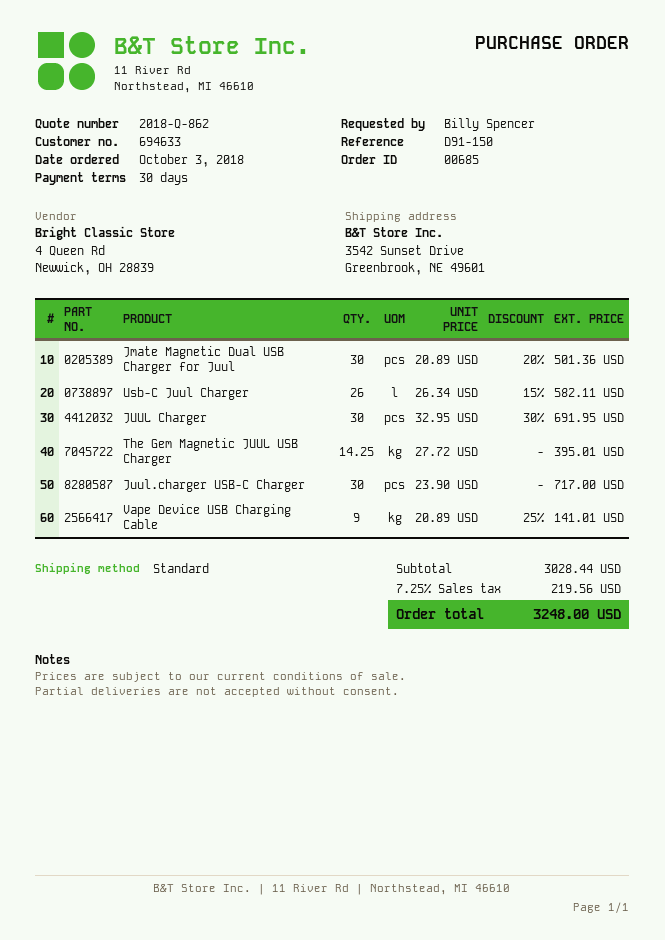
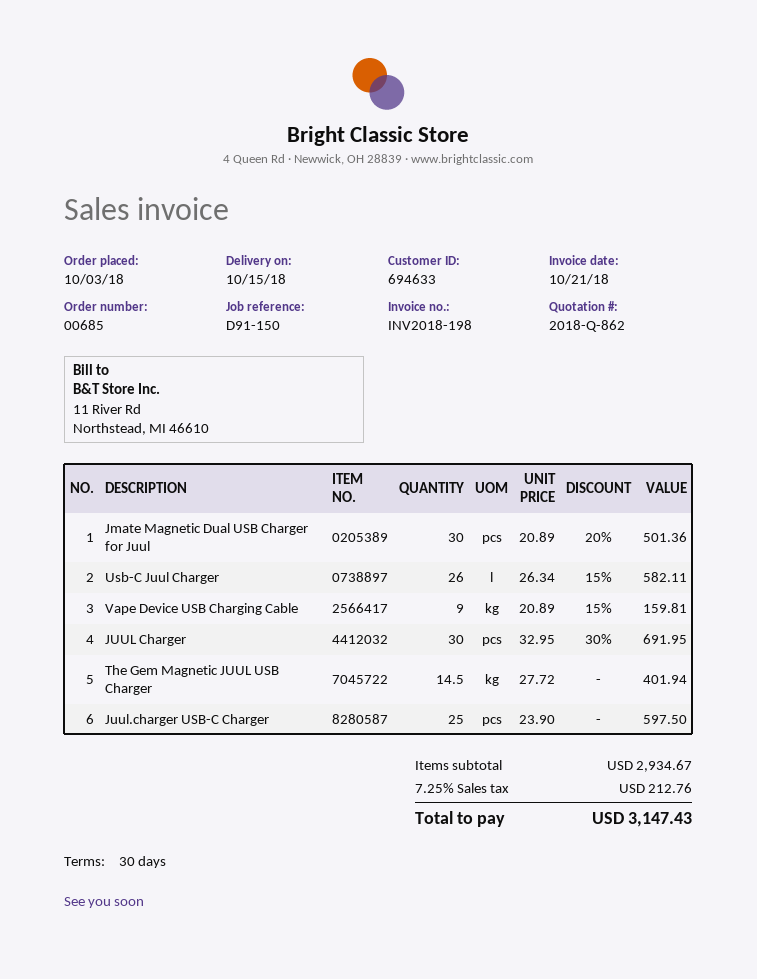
The Gem Magnetic JUUL USB Charger: 14.25 x 27.72 = 395.01 -> 14.5 x 27.72 = 401.94
Juul.charger USB-C Charger: 30 x 23.90 = 717.00 -> 25 x 23.90 = 597.50
Vape Device USB Charging Cable: 9 x 20.89 - 25% = 141.01 -> 9 x 20.89 - 15% = 159.81
subtotal: 3028.44 -> 2934.67
tax: 7.25% = 219.56 -> 7.25% = 212.76
total: 3248.00 -> 3147.43

